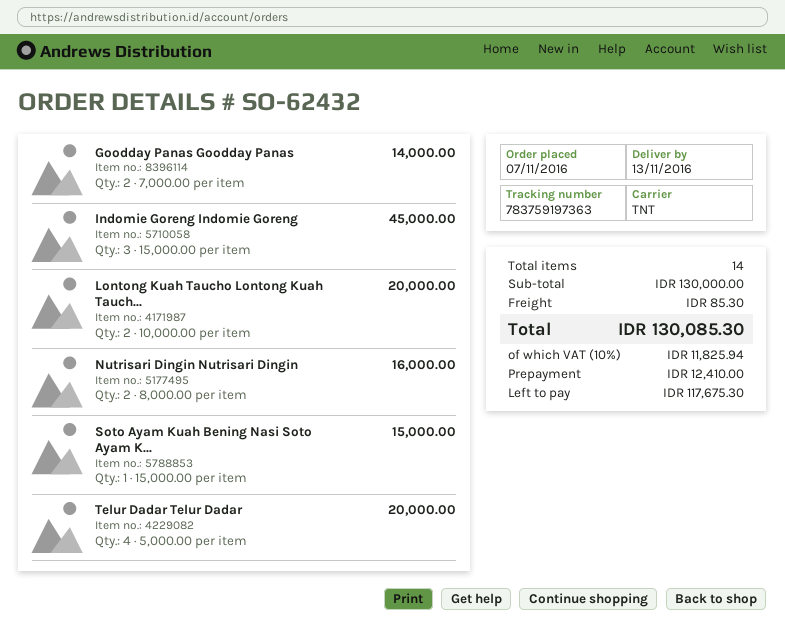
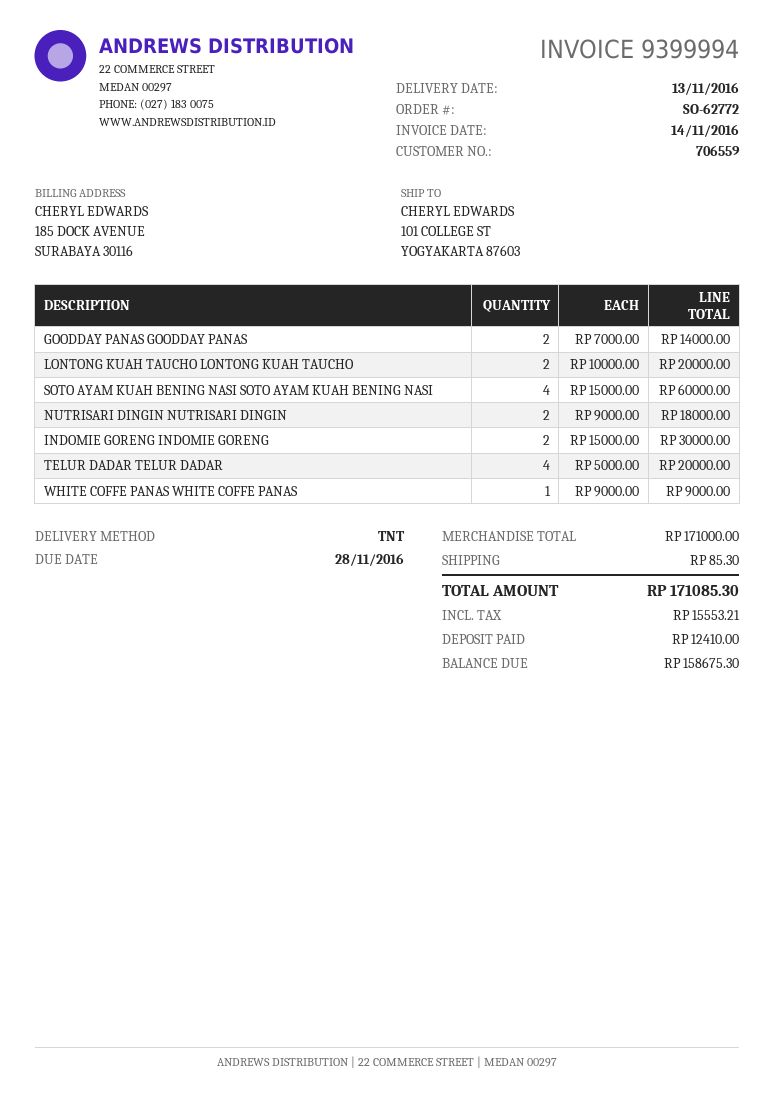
order number: SO-62432 -> SO-62772
Indomie Goreng Indomie Goreng: 3 x 15000.00 = 45000.00 -> 2 x 15000.00 = 30000.00
Nutrisari Dingin Nutrisari Dingin: 2 x 8000.00 = 16000.00 -> 2 x 9000.00 = 18000.00
Soto Ayam Kuah Bening Nasi Soto Ayam K...: 1 x 15000.00 = 15000.00 -> 4 x 15000.00 = 60000.00
WHITE COFFE PANAS WHITE COFFE PANAS: none -> 1 x 9000.00 = 9000.00
subtotal: 130000.00 -> 171000.00
tax: 11825.94 -> 15553.21
total: 130085.30 -> 171085.30
balance: 117675.30 -> 158675.30

